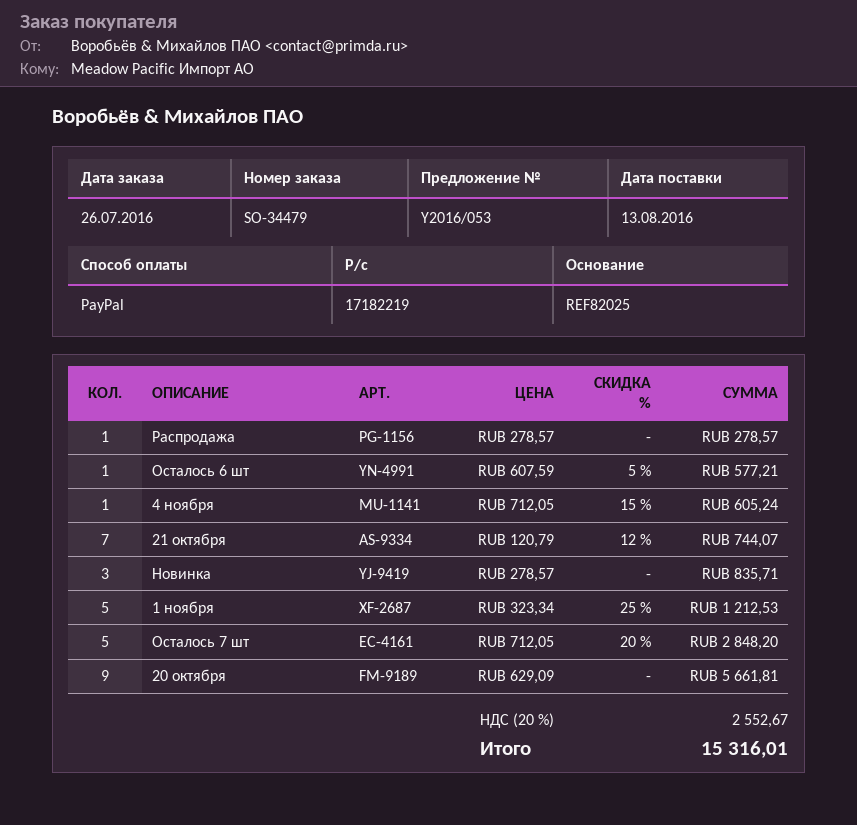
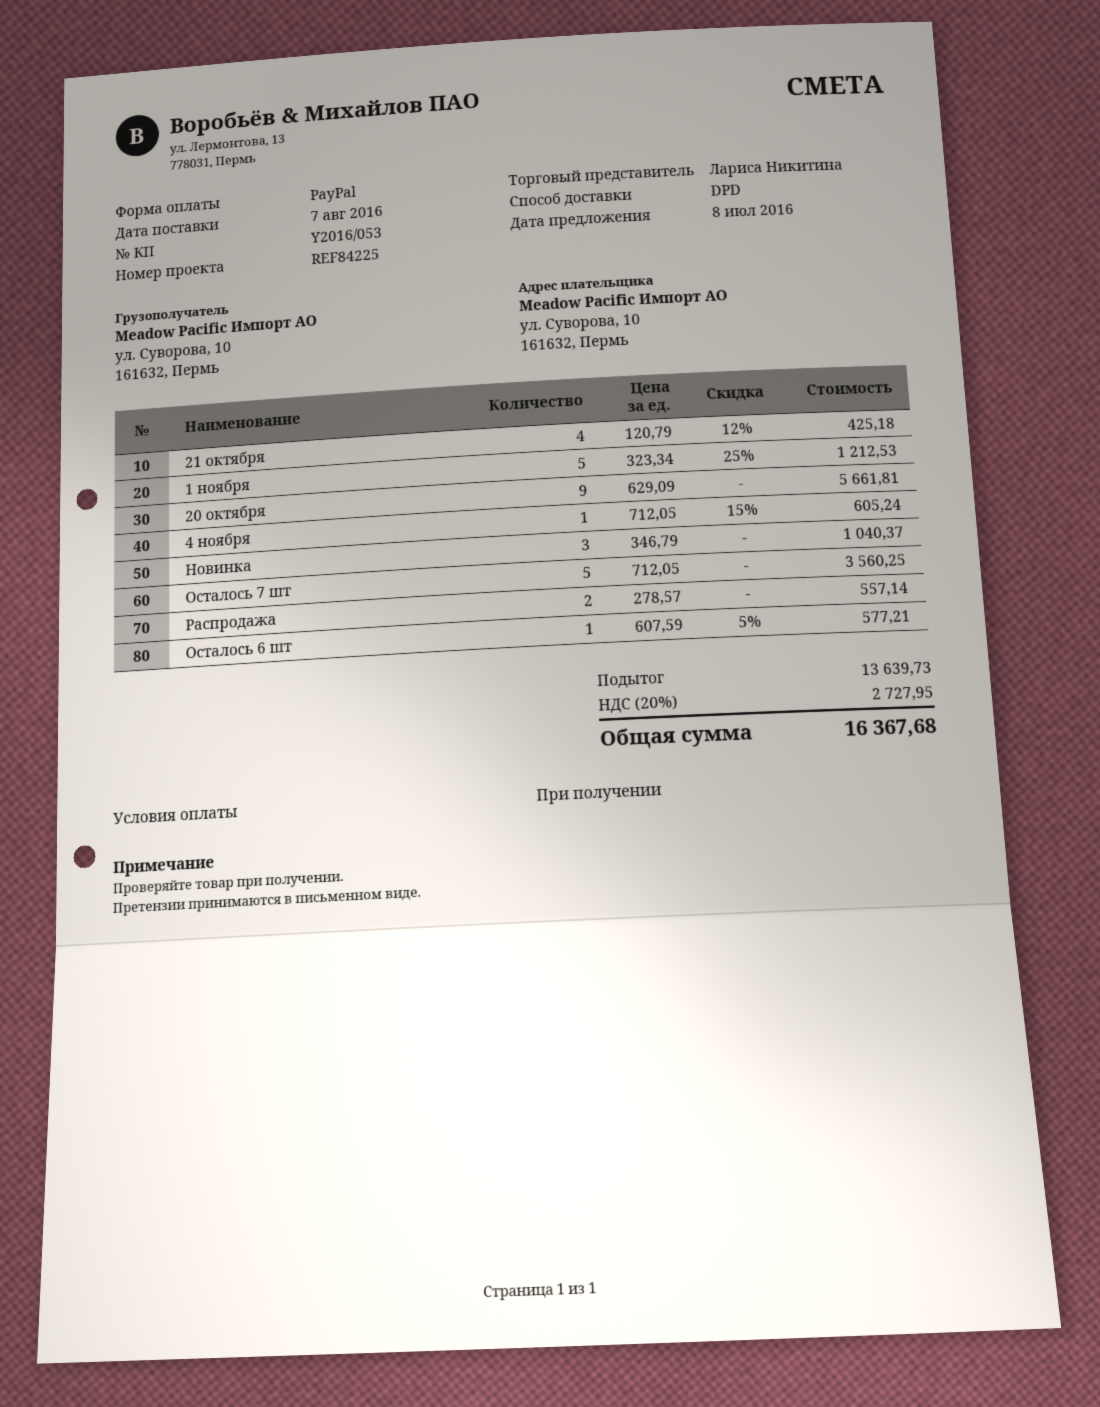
delivery date: 2016-08-13 -> 2016-08-07
reference: REF82025 -> REF84225
Распродажа: 1 x 278.57 = 278.57 -> 2 x 278.57 = 557.14
21 октября: 7 x 120.79 - 12% = 744.07 -> 4 x 120.79 - 12% = 425.18
Новинка: 3 x 278.57 = 835.71 -> 3 x 346.79 = 1040.37
Осталось 7 шт: 5 x 712.05 - 20% = 2848.20 -> 5 x 712.05 = 3560.25
tax: 20% = 2552.67 -> 20% = 2727.95
total: 15316.01 -> 16367.68

